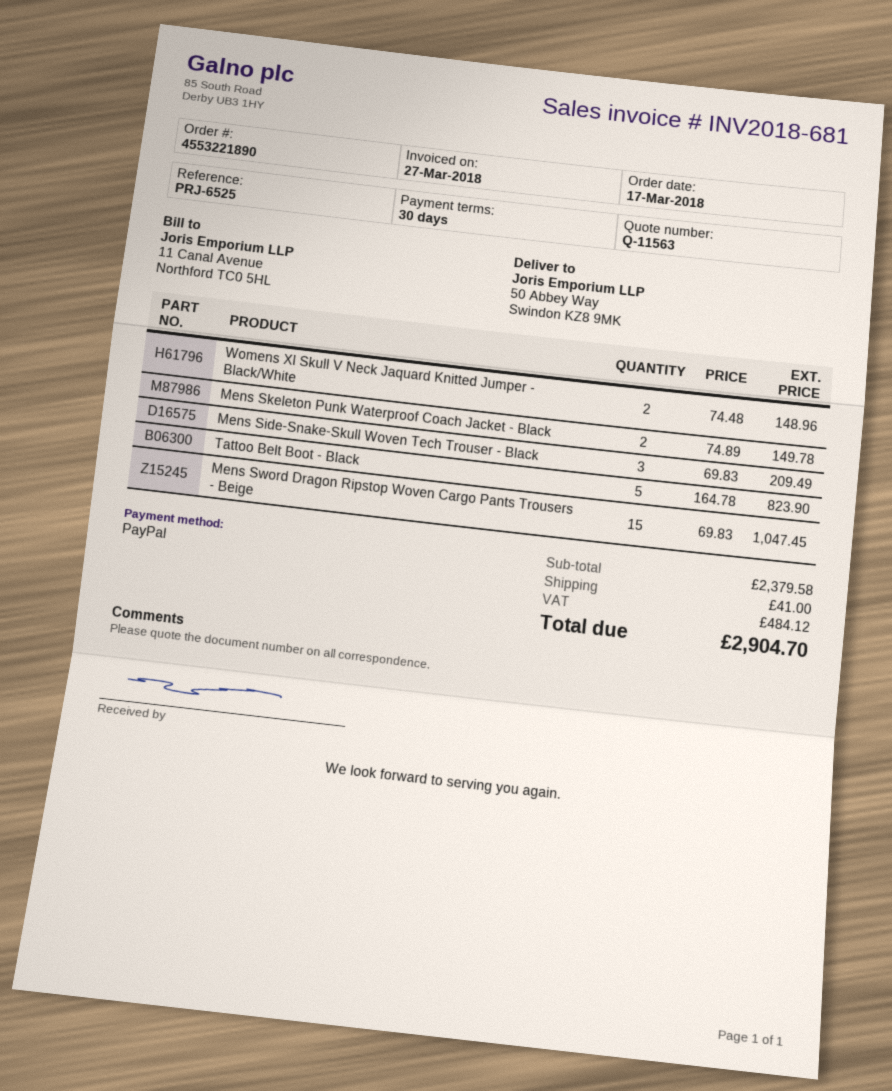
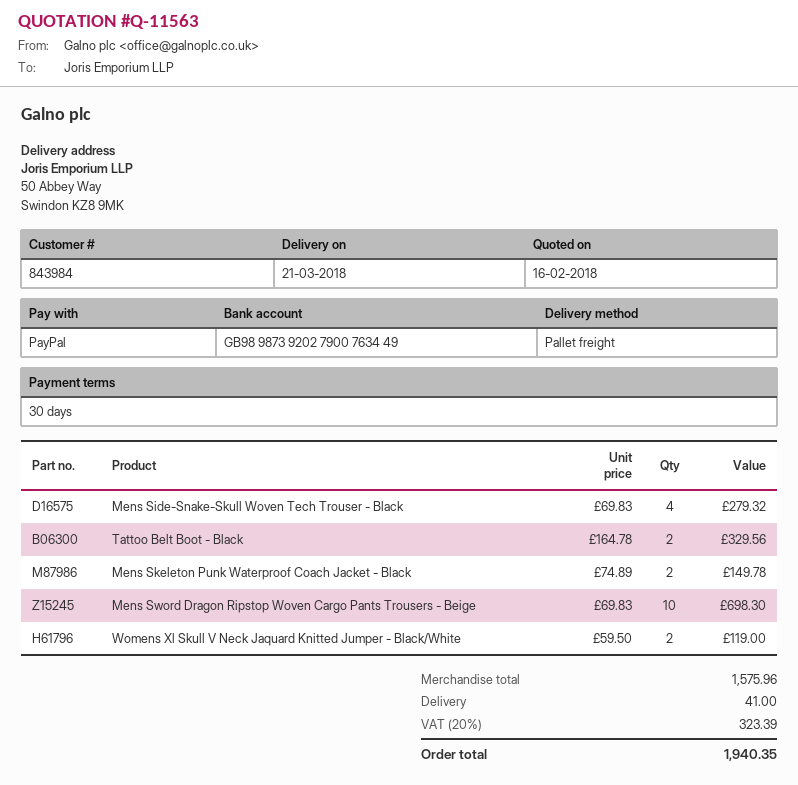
Womens Xl Skull V Neck Jaquard Knitted Jumper - Black/White: 2 x 74.48 = 148.96 -> 2 x 59.50 = 119.00
Mens Side-Snake-Skull Woven Tech Trouser - Black: 3 x 69.83 = 209.49 -> 4 x 69.83 = 279.32
Tattoo Belt Boot - Black: 5 x 164.78 = 823.90 -> 2 x 164.78 = 329.56
Mens Sword Dragon Ripstop Woven Cargo Pants Trousers - Beige: 15 x 69.83 = 1047.45 -> 10 x 69.83 = 698.30
subtotal: 2379.58 -> 1575.96
tax: 484.12 -> 323.39
total: 2904.70 -> 1940.35

